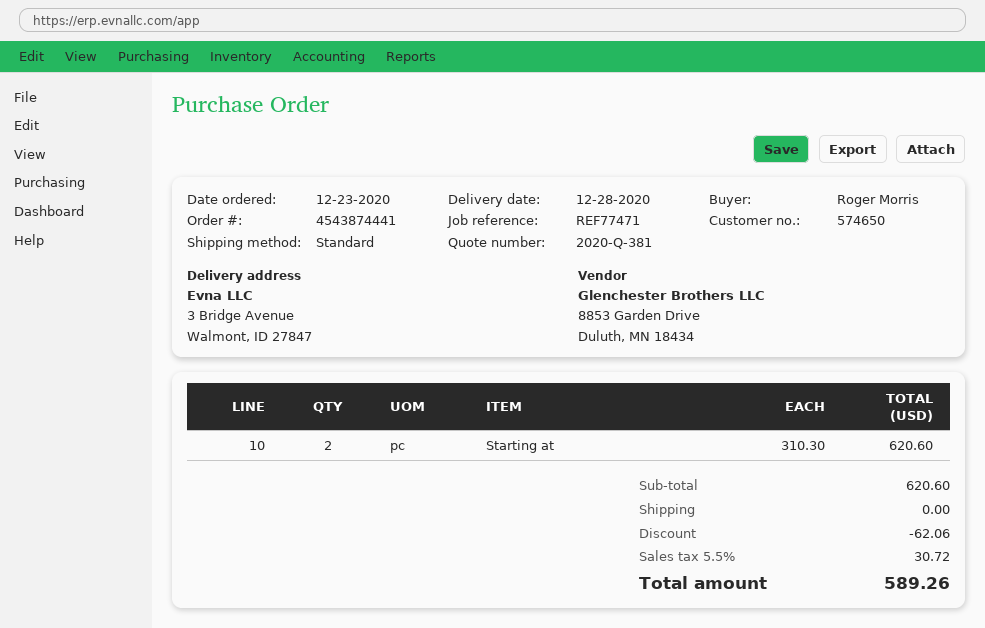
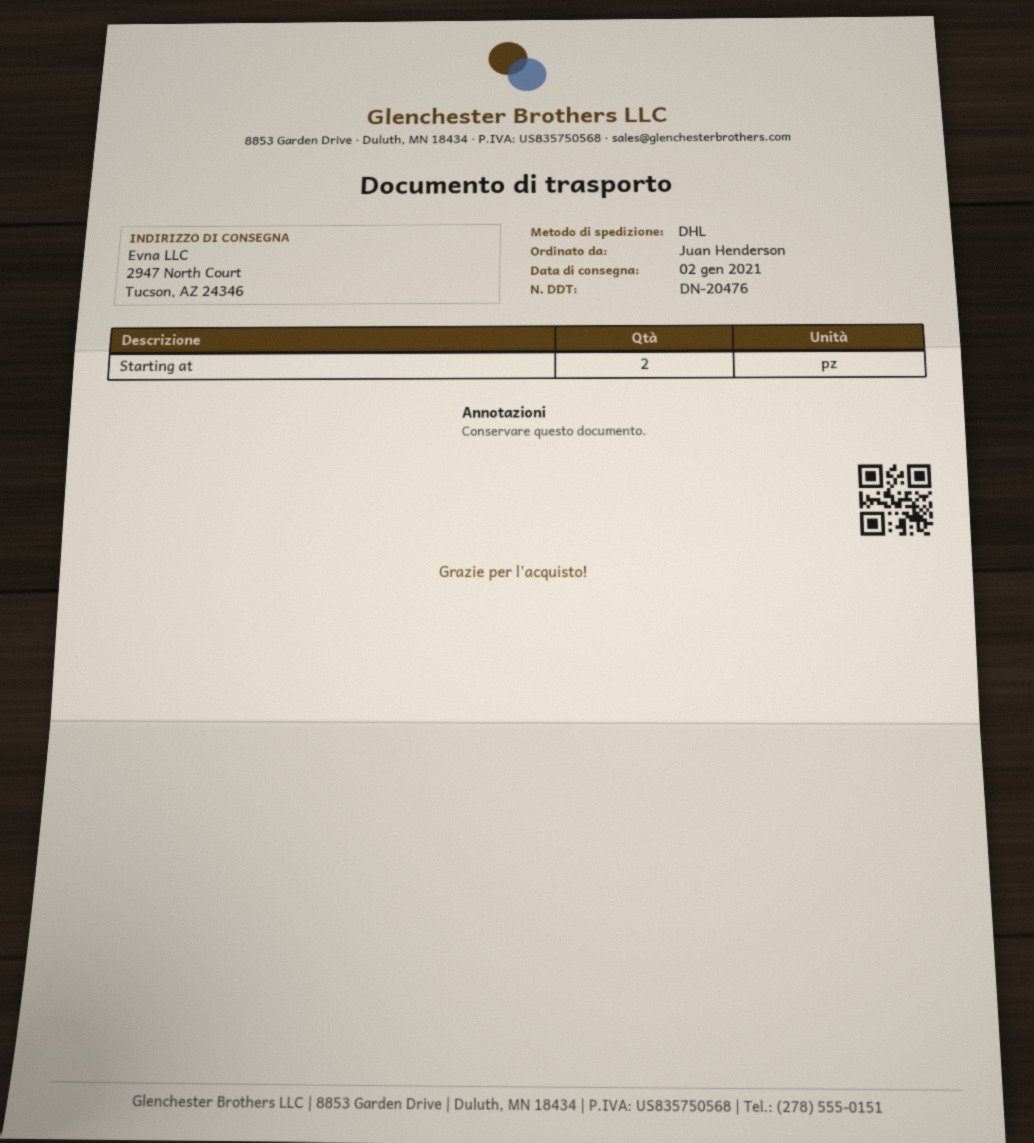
delivery date: 2020-12-28 -> 2021-01-02
ordered by: Roger Morris -> Juan Henderson
shipping method: standard -> DHL
ship to: 3 Bridge Avenue, Walmont, ID 27847 -> 2947 North Court, Tucson, AZ 24346

